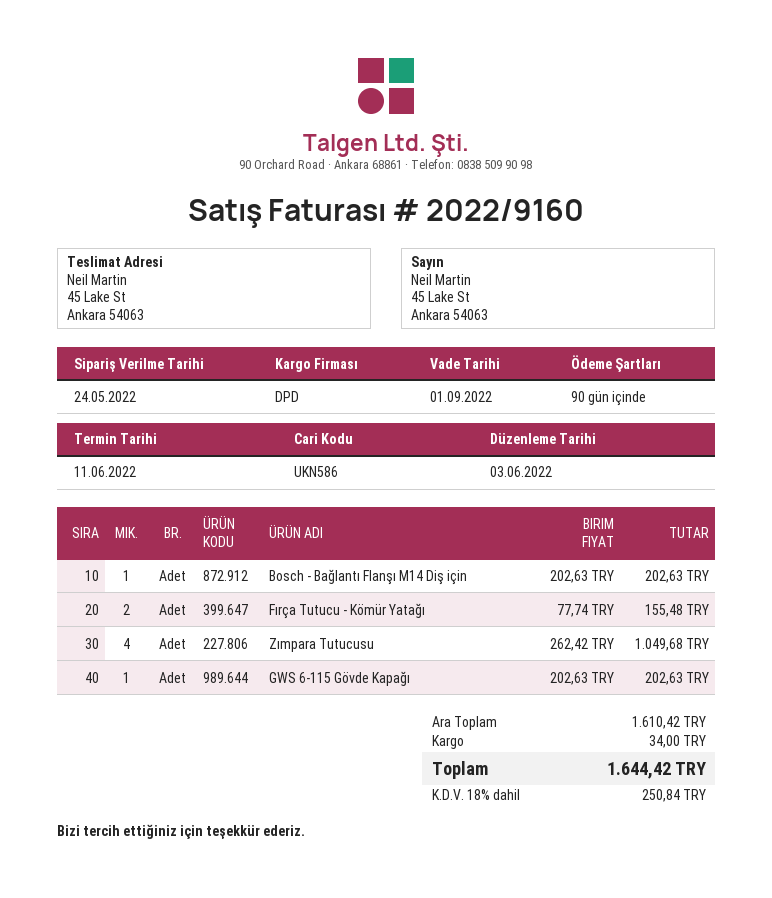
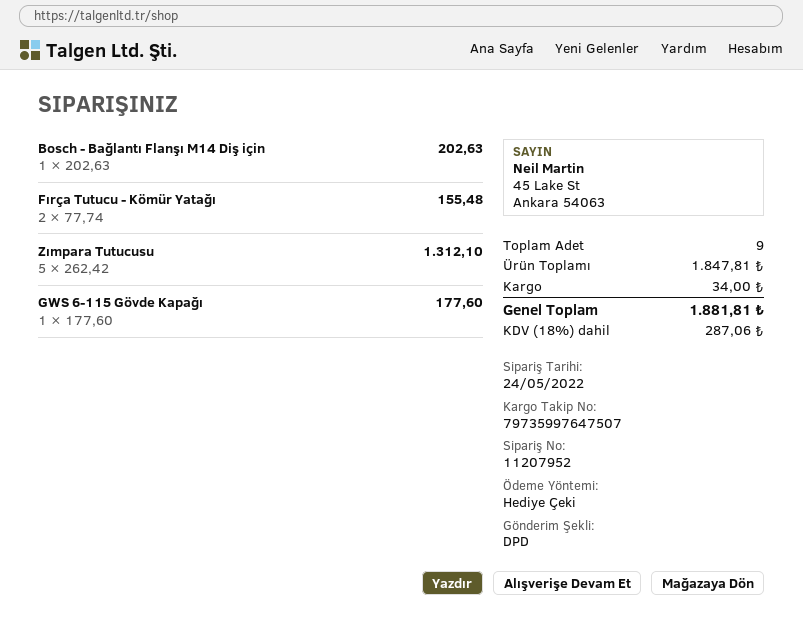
Zımpara Tutucusu: 4 x 262.42 = 1049.68 -> 5 x 262.42 = 1312.10
GWS 6-115 Gövde Kapağı: 1 x 202.63 = 202.63 -> 1 x 177.60 = 177.60
subtotal: 1610.42 -> 1847.81
tax: 18% = 250.84 -> 18% = 287.06
total: 1644.42 -> 1881.81

